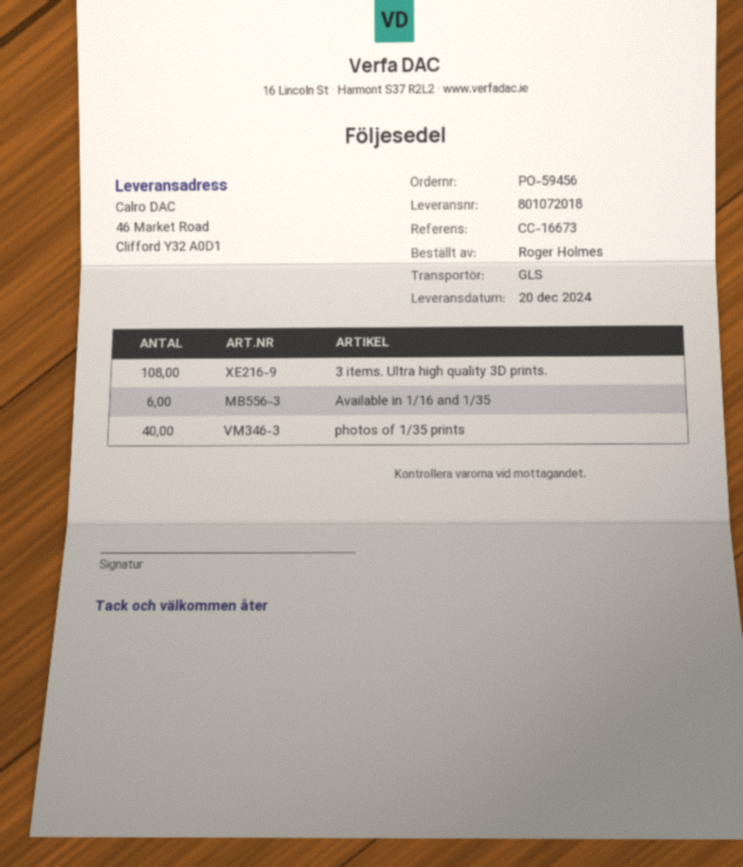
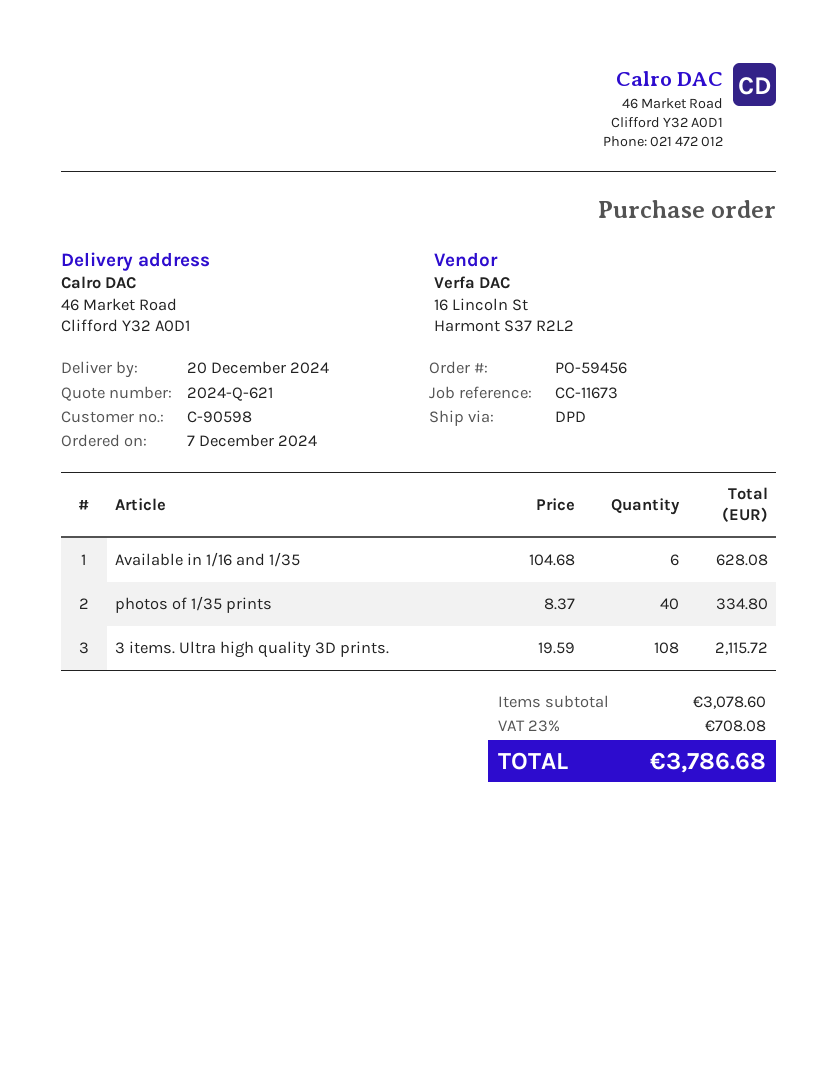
reference: CC-16673 -> CC-11673
shipping method: GLS -> DPD

